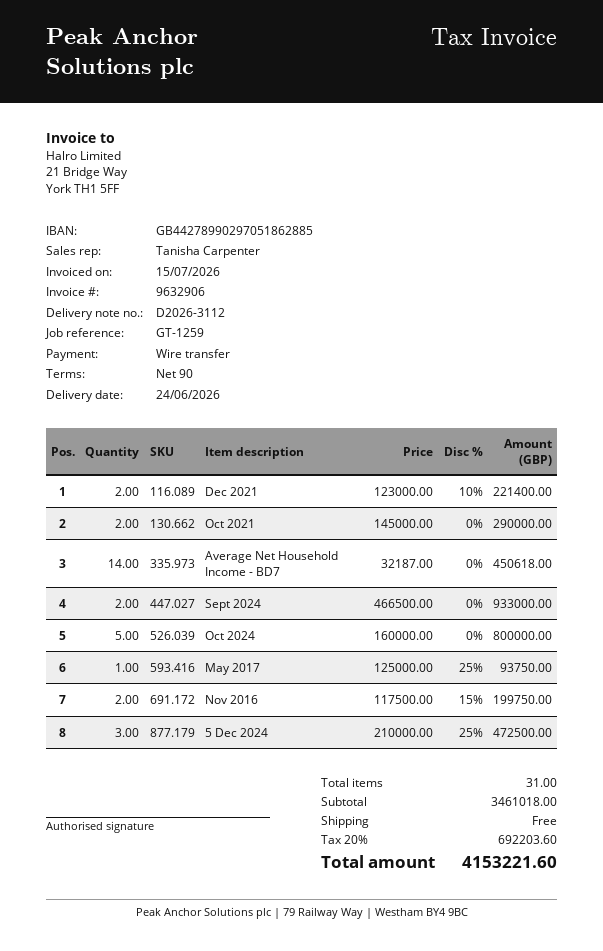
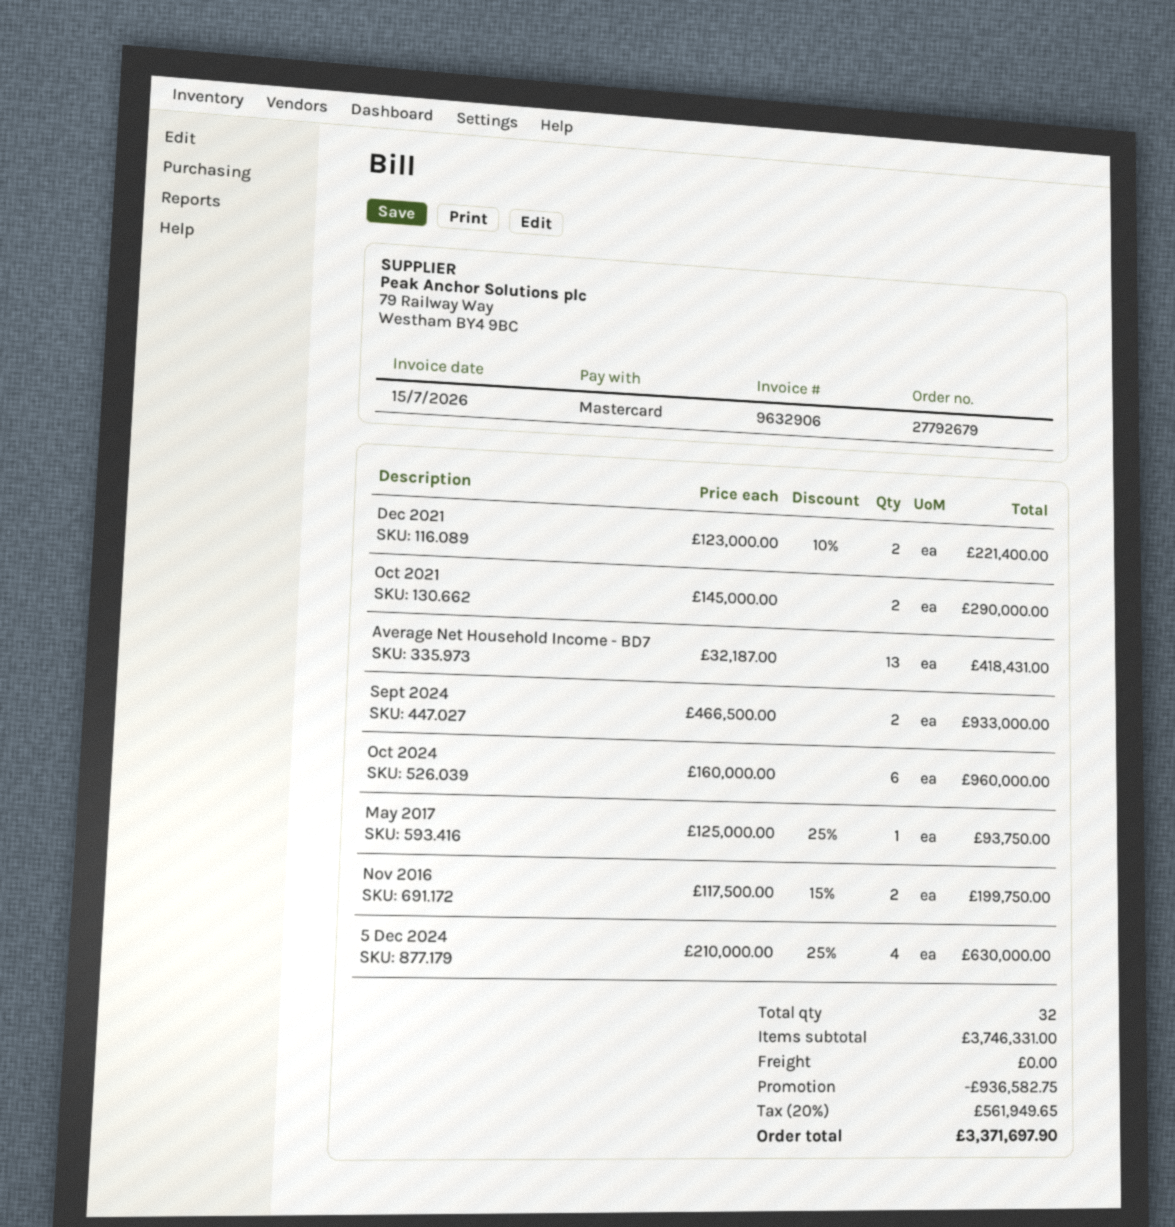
payment method: bank transfer -> Mastercard
Average Net Household Income - BD7: 14 x 32187.00 = 450618.00 -> 13 x 32187.00 = 418431.00
Oct 2024: 5 x 160000.00 = 800000.00 -> 6 x 160000.00 = 960000.00
5 Dec 2024: 3 x 210000.00 - 25% = 472500.00 -> 4 x 210000.00 - 25% = 630000.00
total quantity: 31 -> 32
subtotal: 3461018.00 -> 3746331.00
discount: none -> 936582.75
tax: 20% = 692203.60 -> 20% = 561949.65
total: 4153221.60 -> 3371697.90

